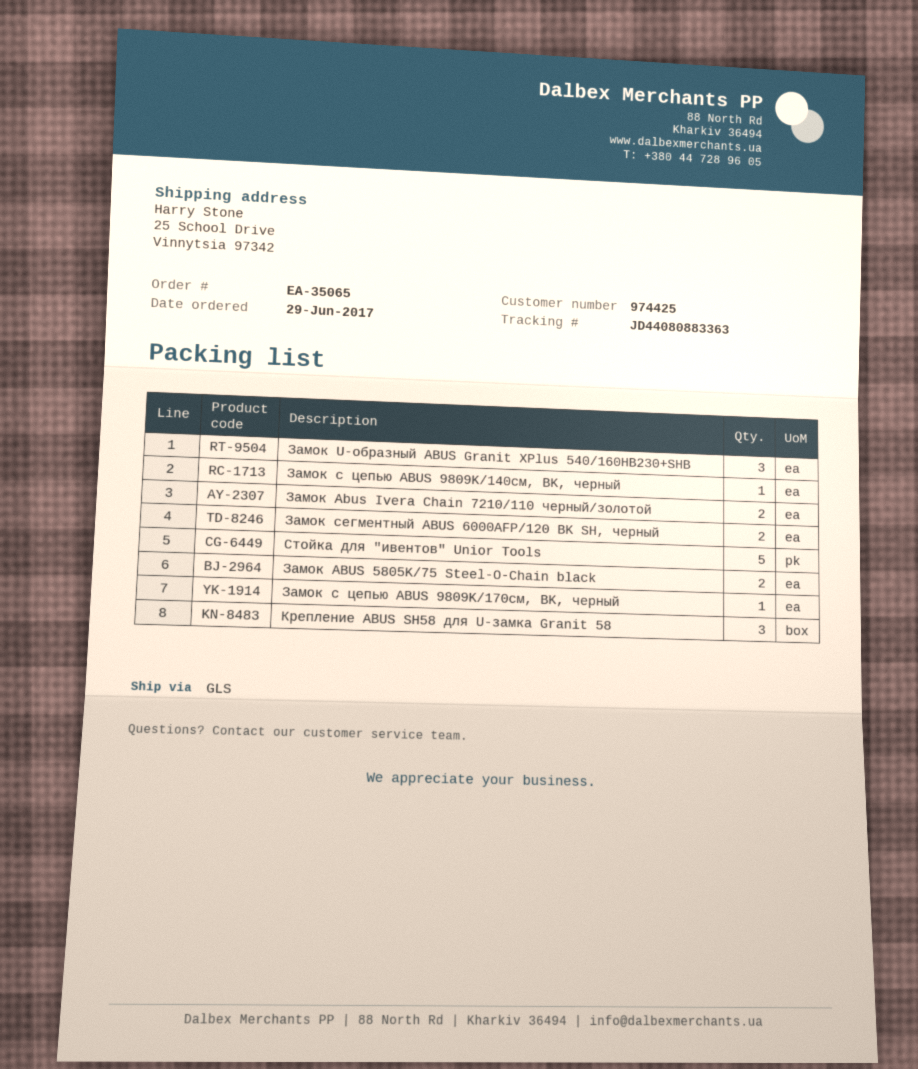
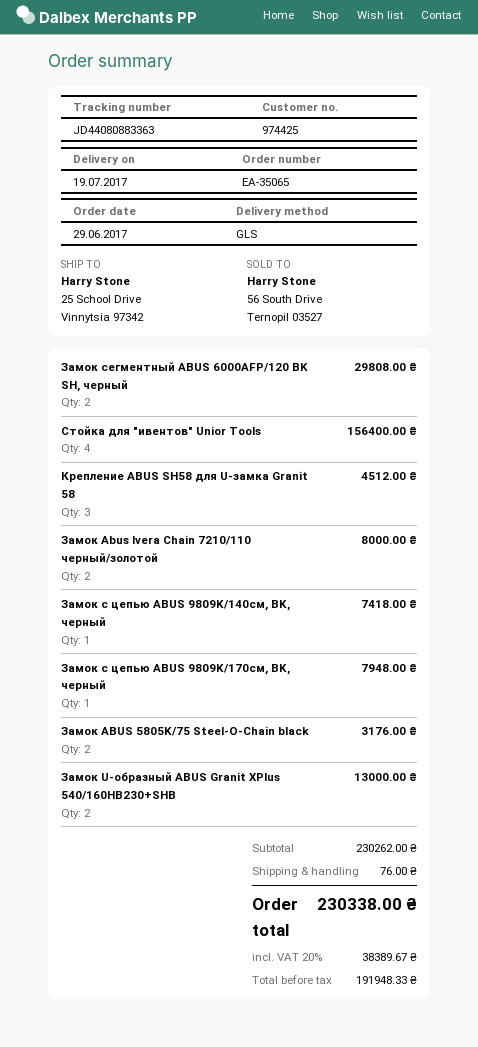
Замок U-образный ABUS Granit XPlus 540/160HB230+SHB: 3 -> 2
Стойка для "ивентов" Unior Tools: 5 -> 4

